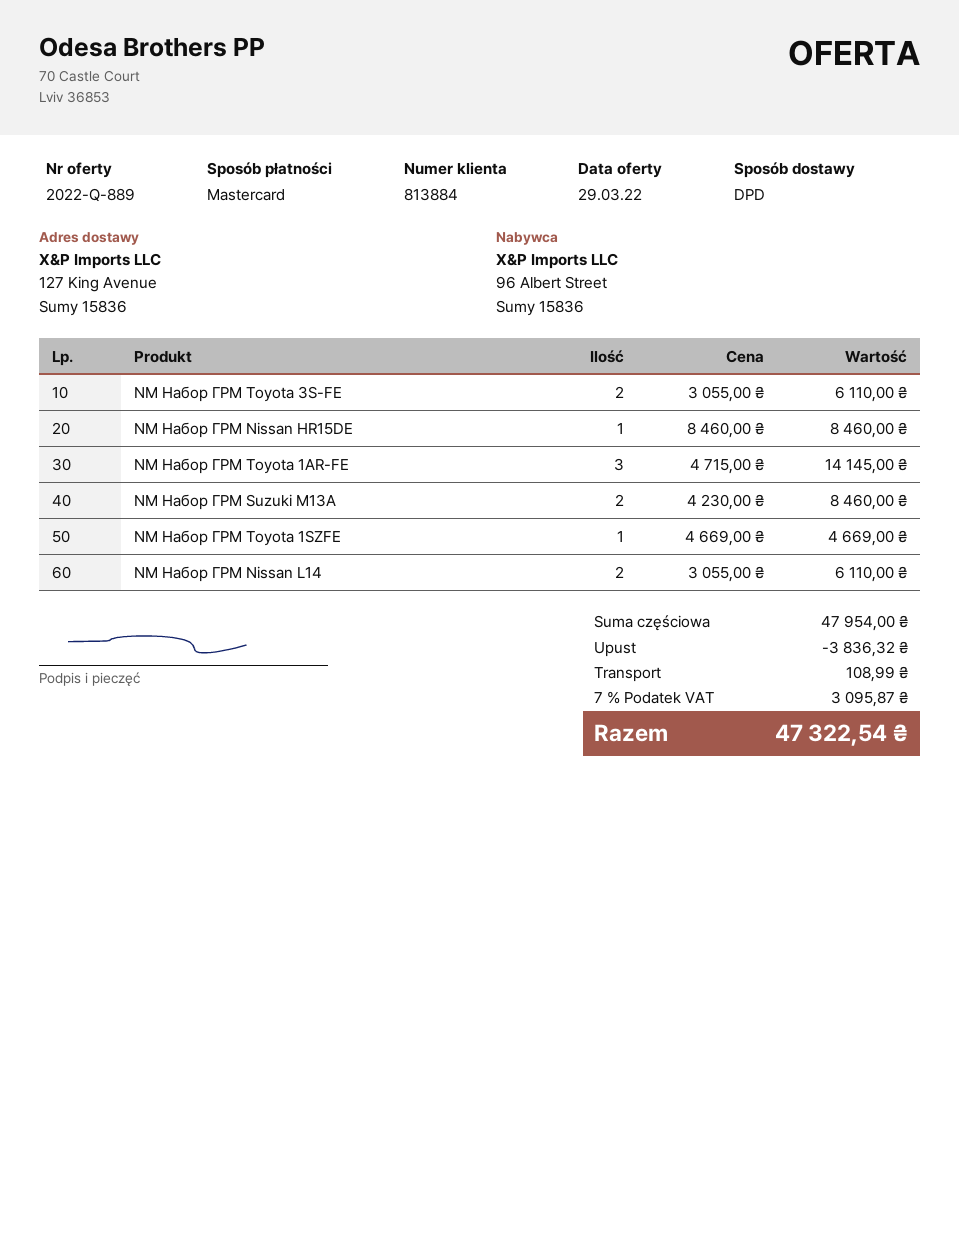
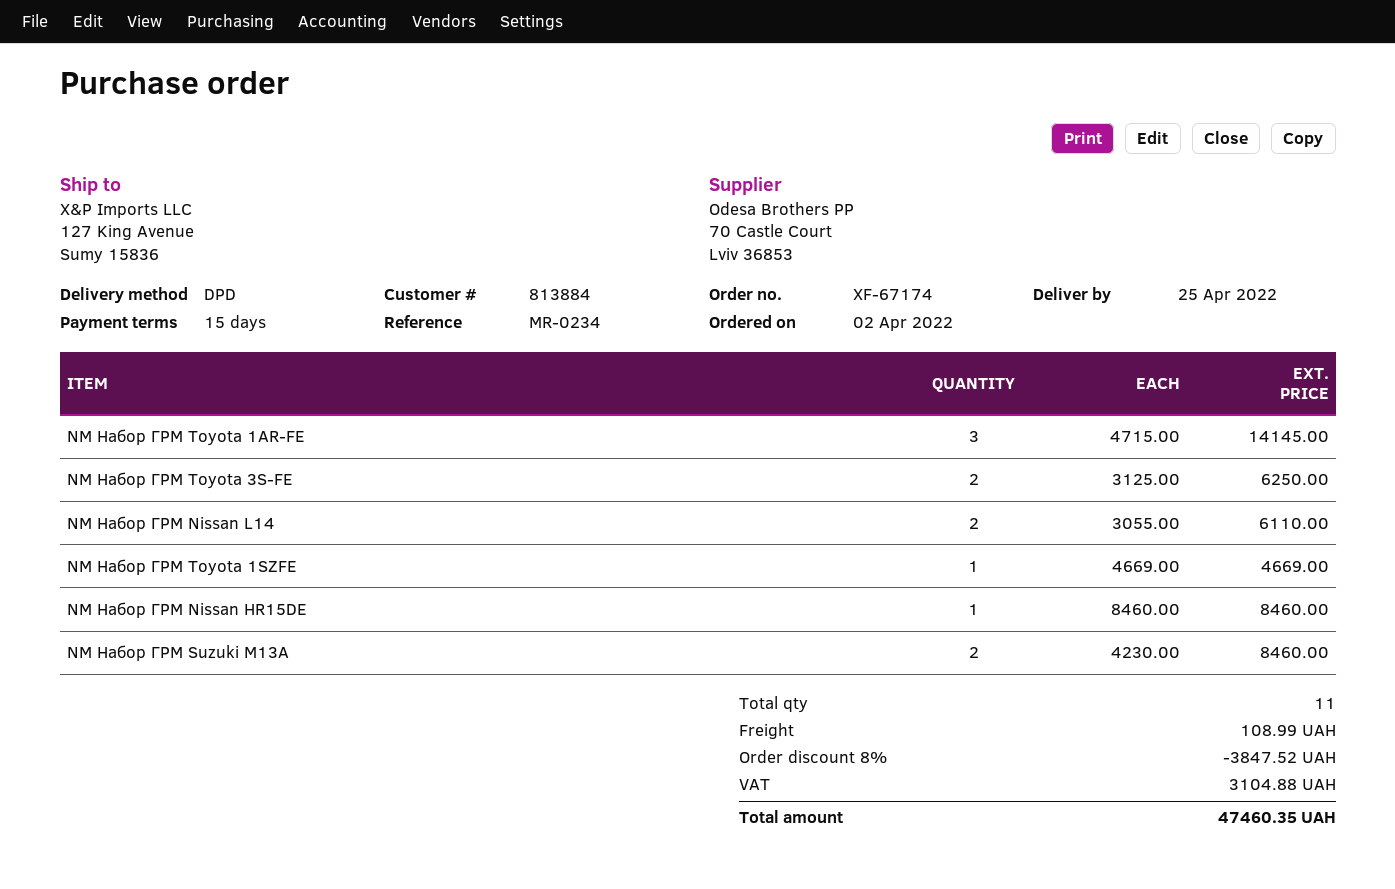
NM Набор ГРМ Toyota 3S-FE: 2 x 3055.00 = 6110.00 -> 2 x 3125.00 = 6250.00
discount: 3836.32 -> 3847.52
tax: 3095.87 -> 3104.88
total: 47322.54 -> 47460.35

